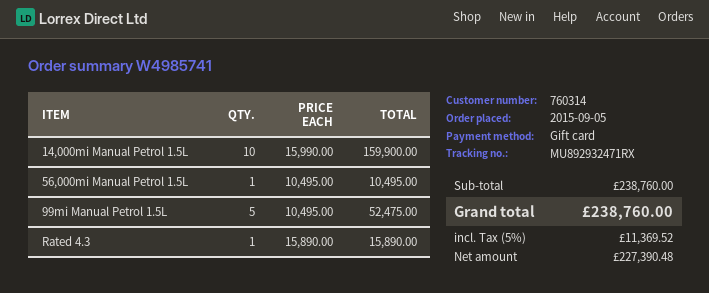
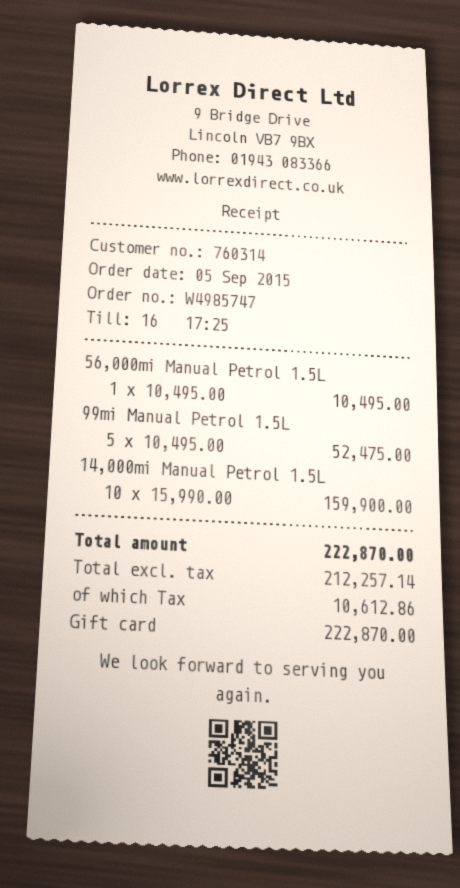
order number: W4985741 -> W4985747
Rated 4.3: 1 x 15890.00 = 15890.00 -> none
net: 227390.48 -> 212257.14
tax: 11369.52 -> 10612.86
total: 238760.00 -> 222870.00

